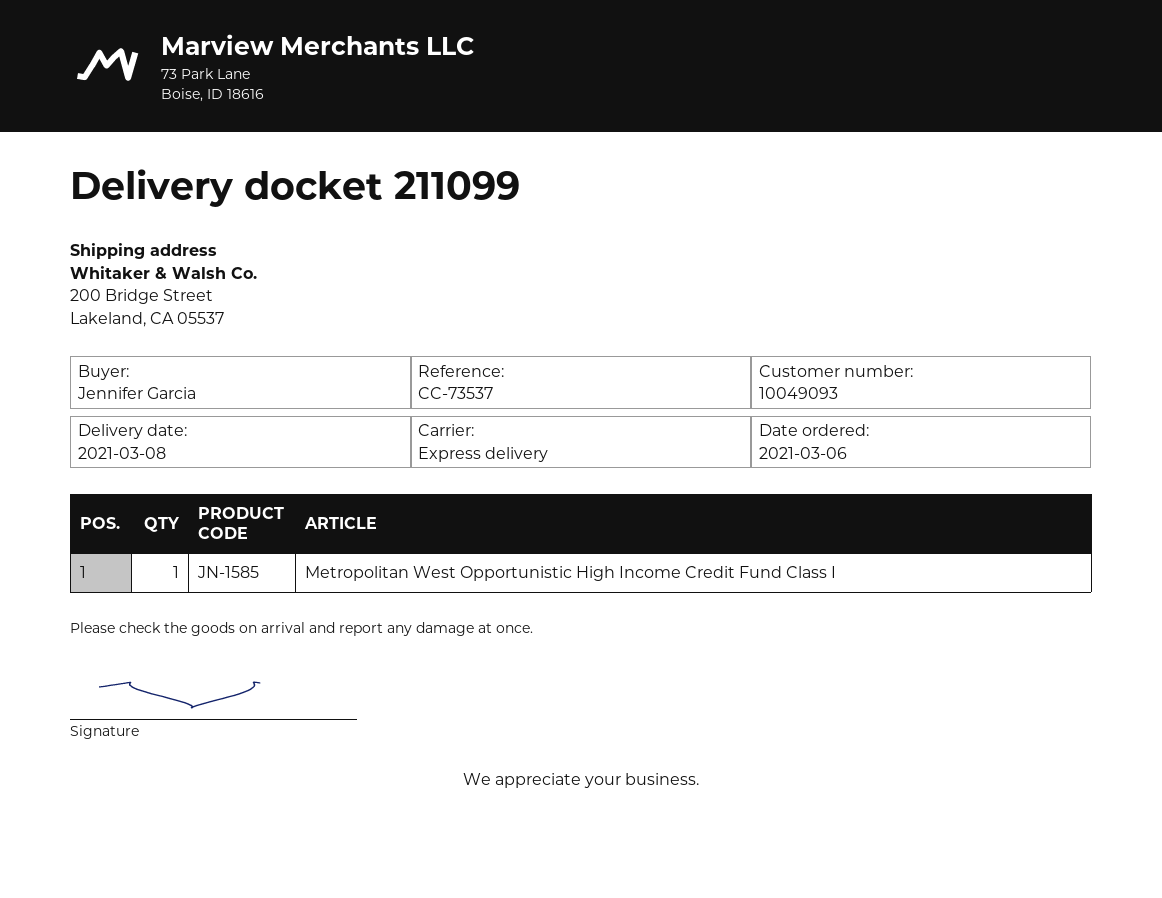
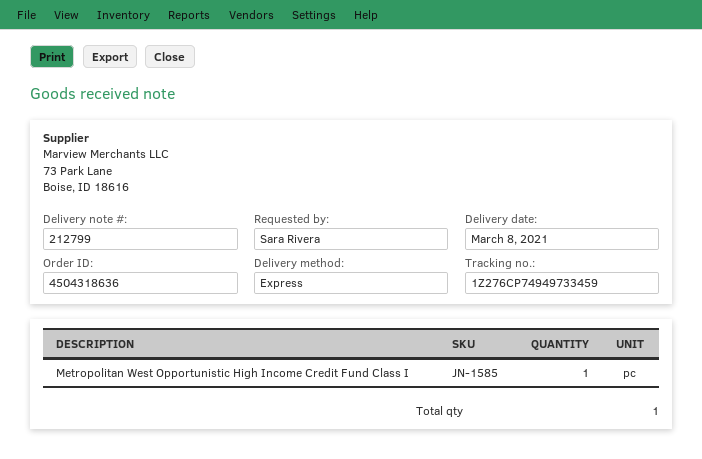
delivery note number: 211099 -> 212799
ordered by: Jennifer Garcia -> Sara Rivera

